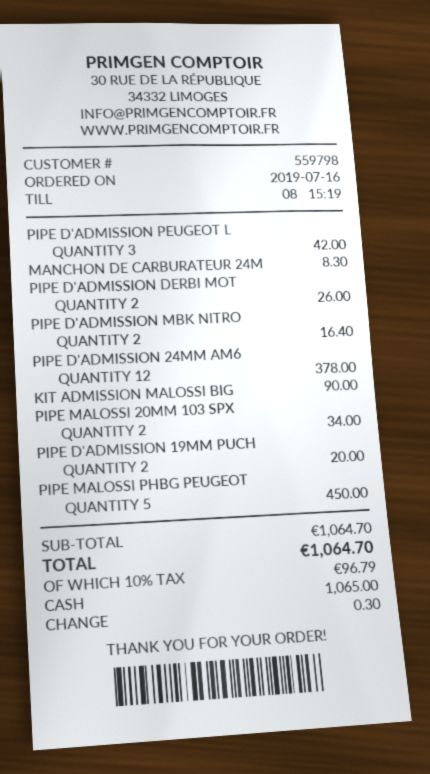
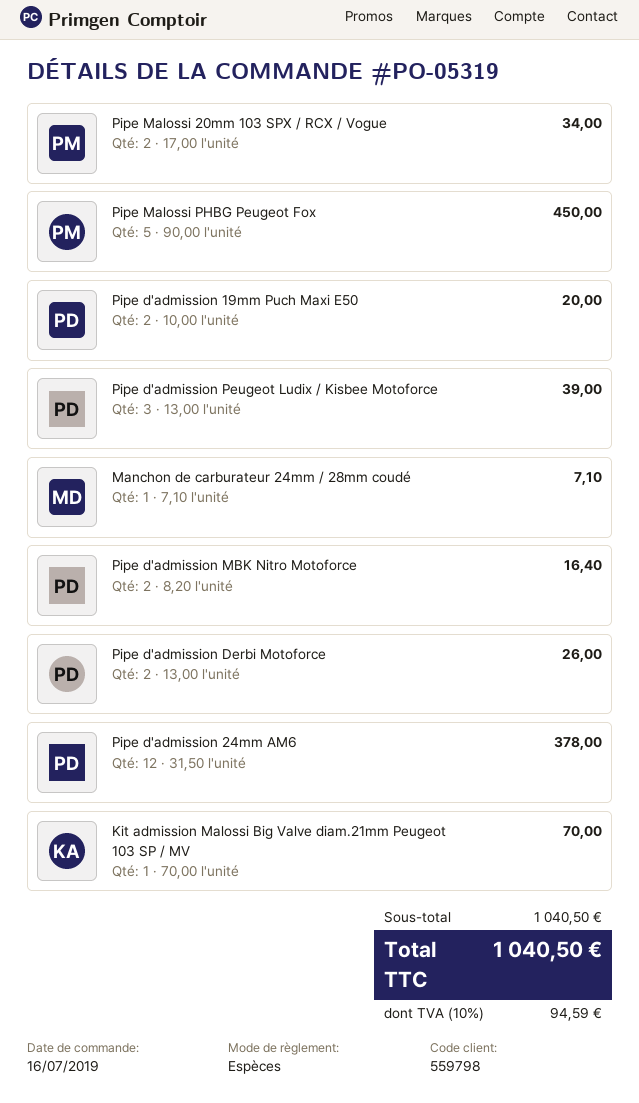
PIPE D'ADMISSION PEUGEOT L: 3 for 42.00 -> 3 for 39.00
MANCHON DE CARBURATEUR 24M: 1 for 8.30 -> 1 for 7.10
KIT ADMISSION MALOSSI BIG: 1 for 90.00 -> 1 for 70.00
subtotal: 1064.70 -> 1040.50
tax: 10% = 96.79 -> 10% = 94.59
total: 1064.70 -> 1040.50

